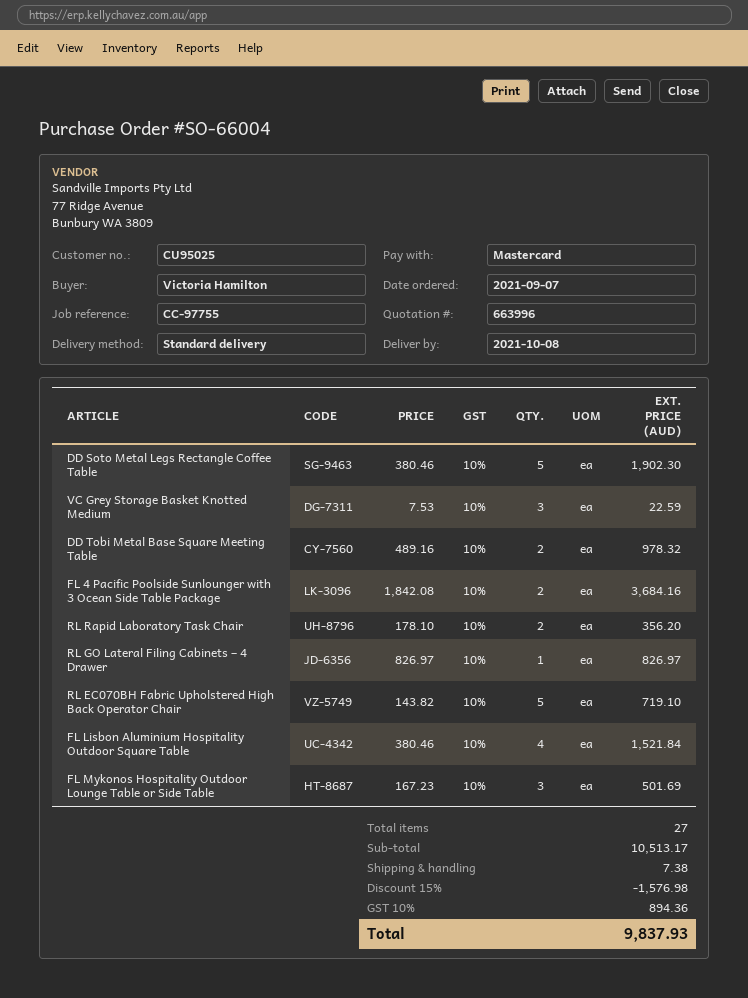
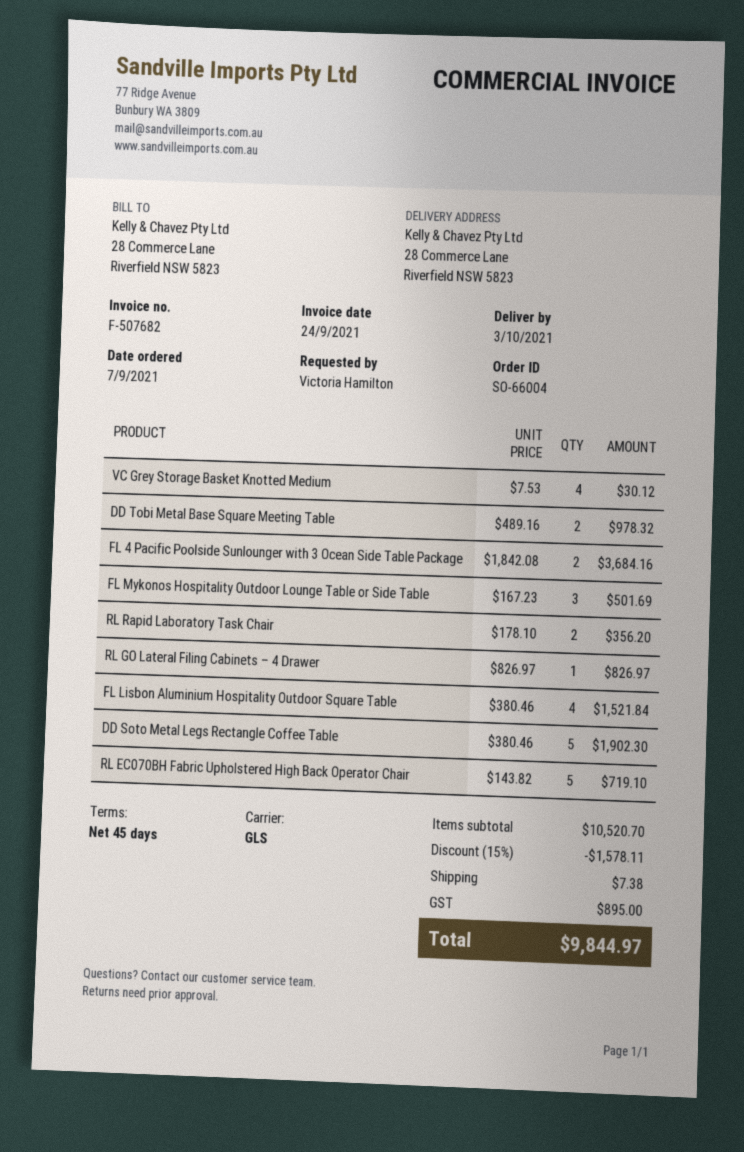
delivery date: 2021-10-08 -> 2021-10-03
shipping method: standard -> GLS
VC Grey Storage Basket Knotted Medium: 3 x 7.53 = 22.59 -> 4 x 7.53 = 30.12
subtotal: 10513.17 -> 10520.70
discount: 15% = 1576.98 -> 15% = 1578.11
tax: 894.36 -> 895.00
total: 9837.93 -> 9844.97

